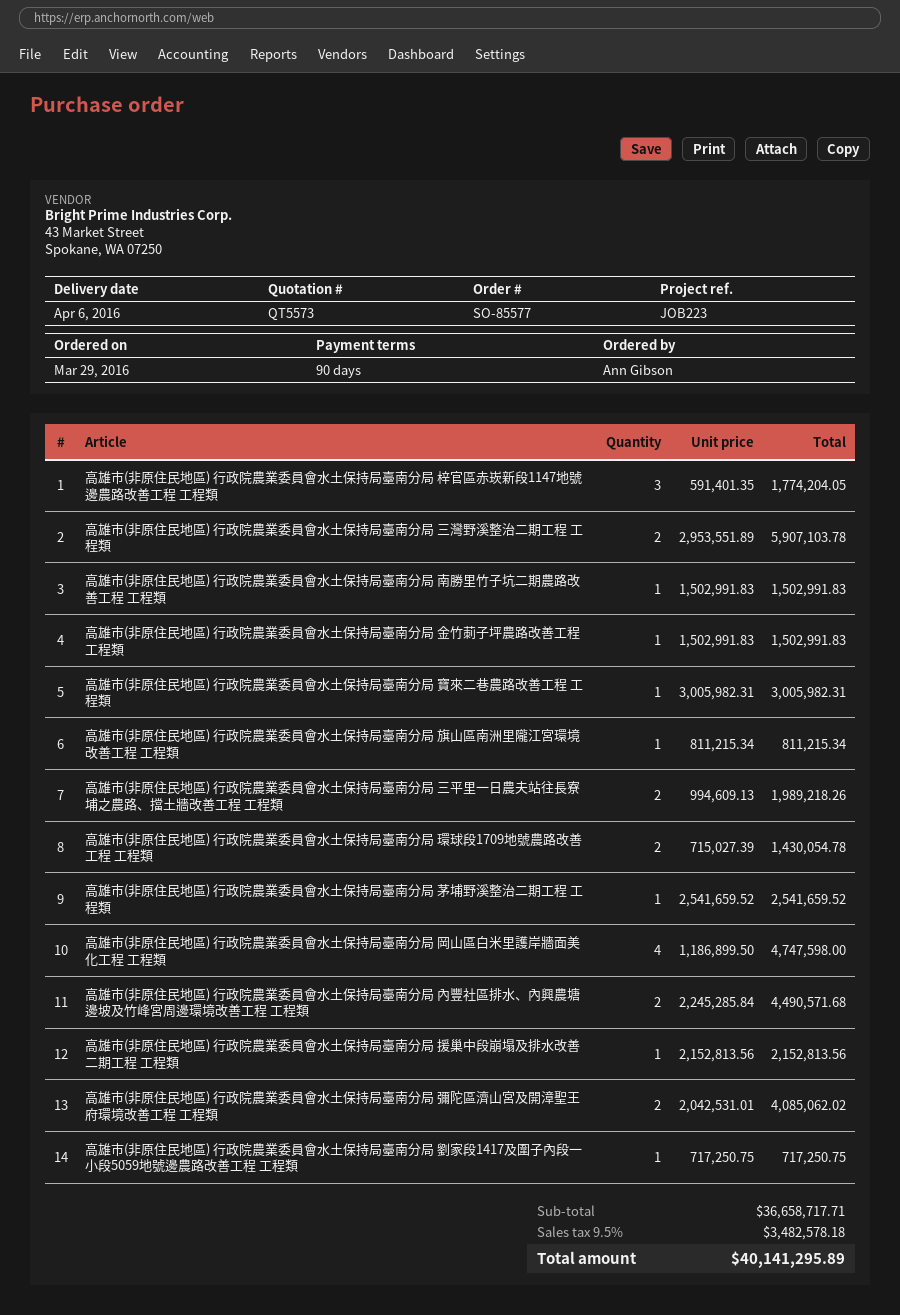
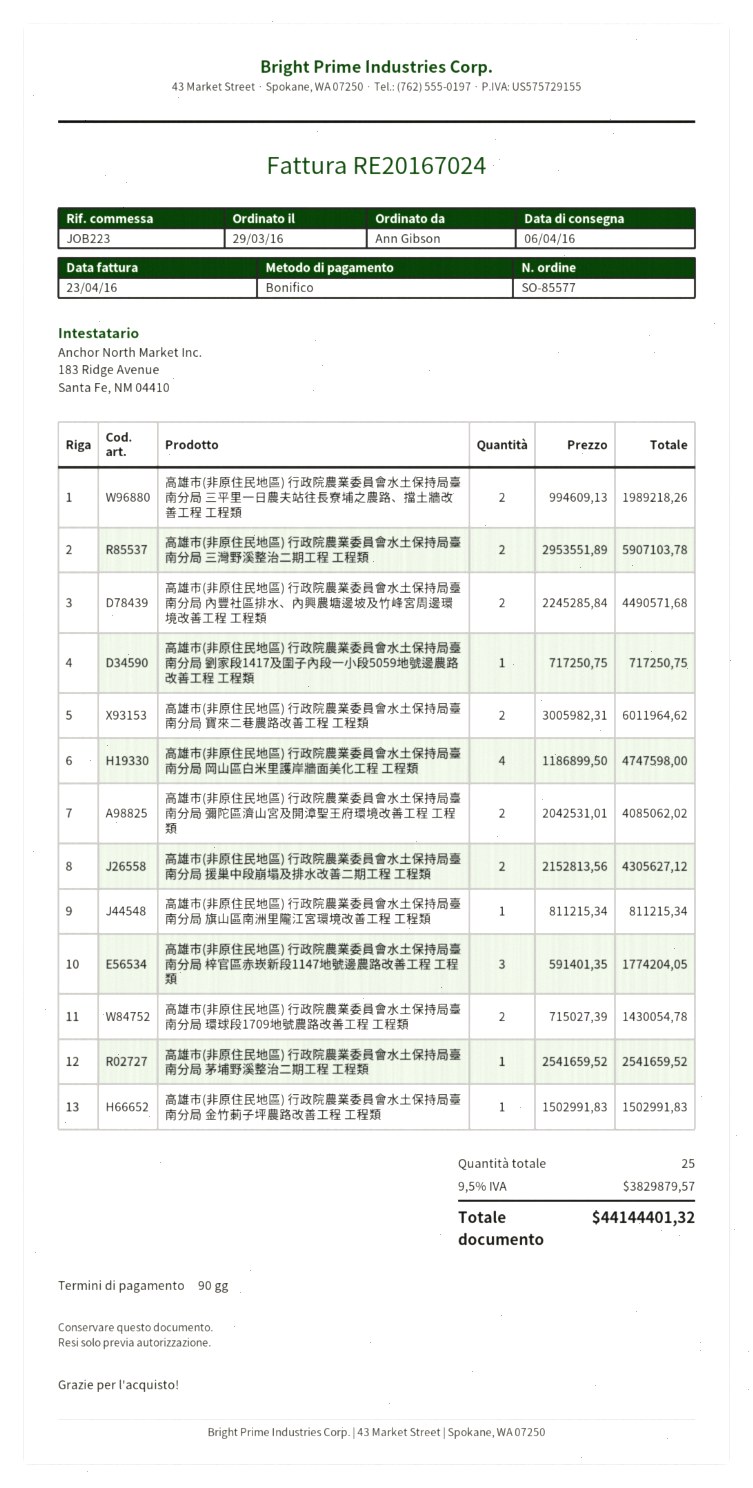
高雄市(非原住民地區) 行政院農業委員會水土保持局臺南分局 南勝里竹子坑二期農路改善工程 工程類: 1 x 1502991.83 = 1502991.83 -> none
高雄市(非原住民地區) 行政院農業委員會水土保持局臺南分局 寶來二巷農路改善工程 工程類: 1 x 3005982.31 = 3005982.31 -> 2 x 3005982.31 = 6011964.62
高雄市(非原住民地區) 行政院農業委員會水土保持局臺南分局 援巢中段崩塌及排水改善二期工程 工程類: 1 x 2152813.56 = 2152813.56 -> 2 x 2152813.56 = 4305627.12
tax: 9.5% = 3482578.18 -> 9.5% = 3829879.57
total: 40141295.89 -> 44144401.32

